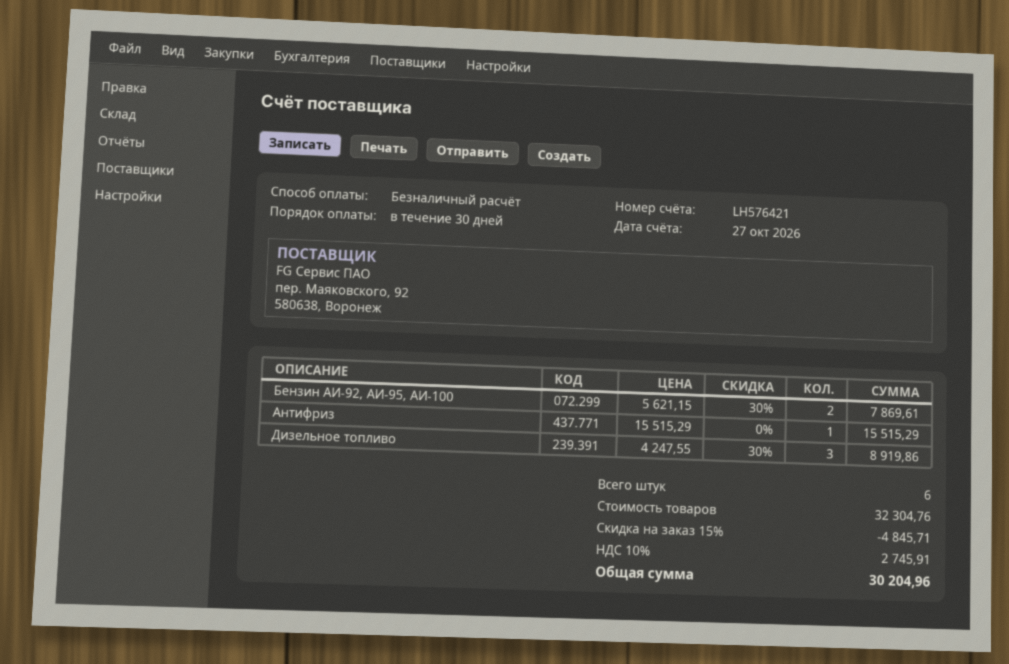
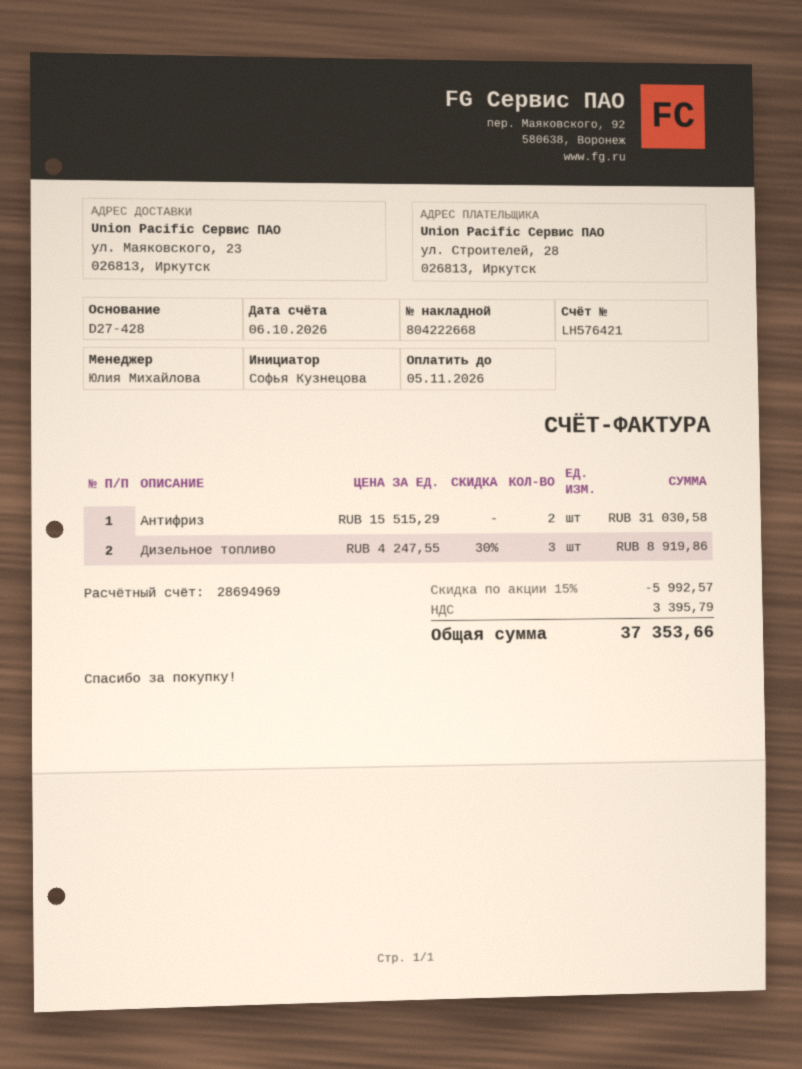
invoice date: 2026-10-27 -> 2026-10-06
Бензин АИ-92, АИ-95, АИ-100: 2 x 5621.15 - 30% = 7869.61 -> none
Антифриз: 1 x 15515.29 = 15515.29 -> 2 x 15515.29 = 31030.58
discount: 15% = 4845.71 -> 15% = 5992.57
tax: 2745.91 -> 3395.79
total: 30204.96 -> 37353.66

